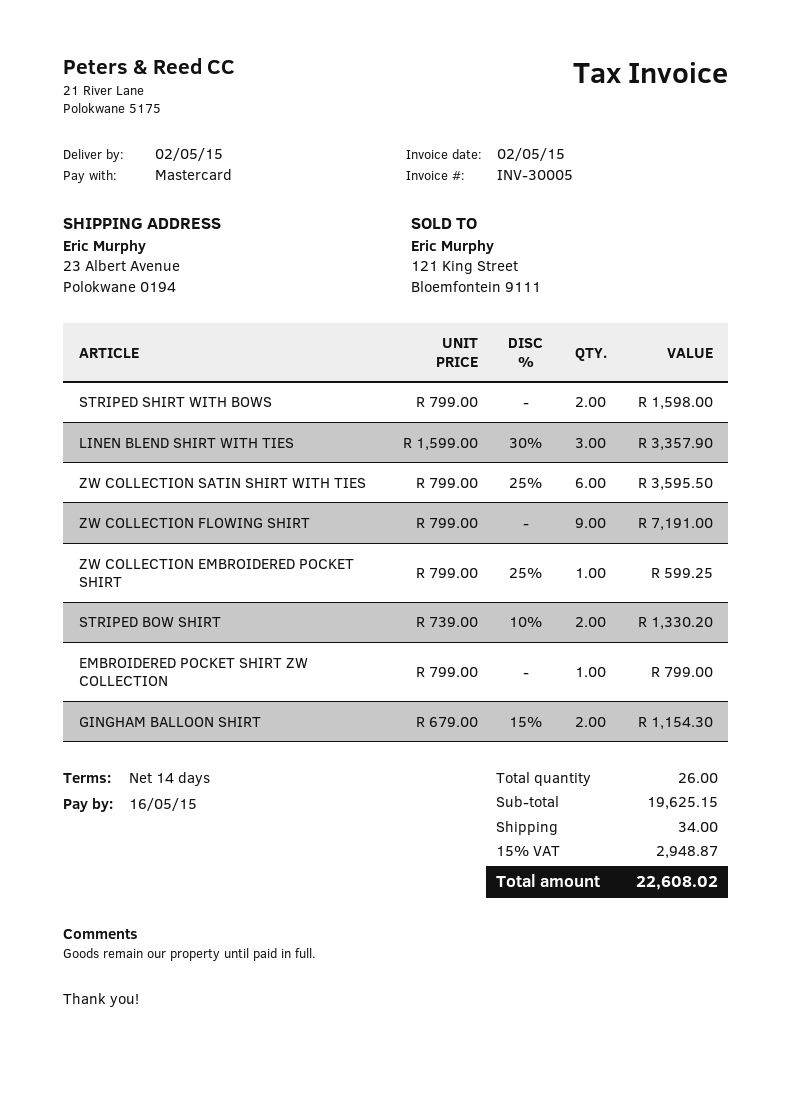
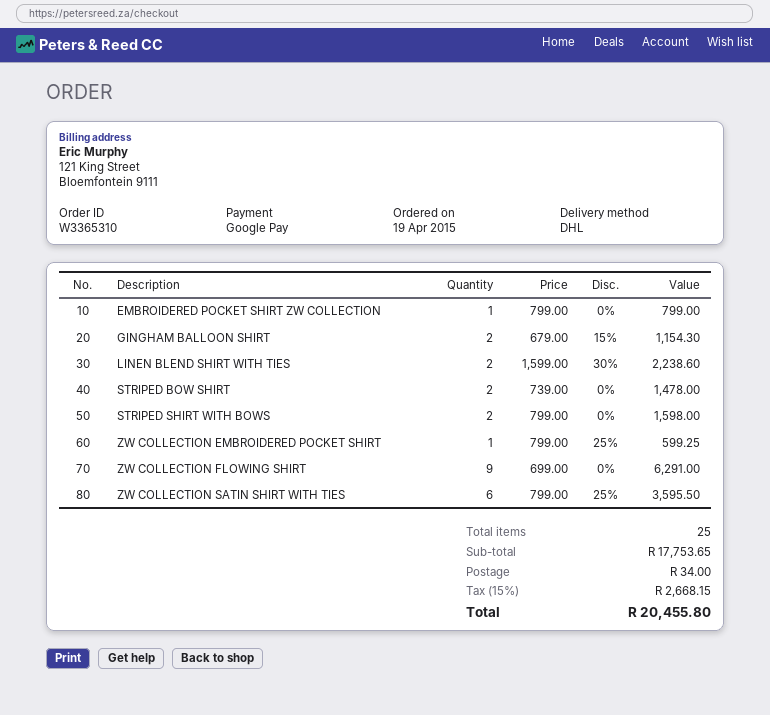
payment method: Mastercard -> Google Pay
LINEN BLEND SHIRT WITH TIES: 3 x 1599.00 - 30% = 3357.90 -> 2 x 1599.00 - 30% = 2238.60
ZW COLLECTION FLOWING SHIRT: 9 x 799.00 = 7191.00 -> 9 x 699.00 = 6291.00
STRIPED BOW SHIRT: 2 x 739.00 - 10% = 1330.20 -> 2 x 739.00 = 1478.00
total quantity: 26 -> 25
subtotal: 19625.15 -> 17753.65
tax: 15% = 2948.87 -> 15% = 2668.15
total: 22608.02 -> 20455.80

